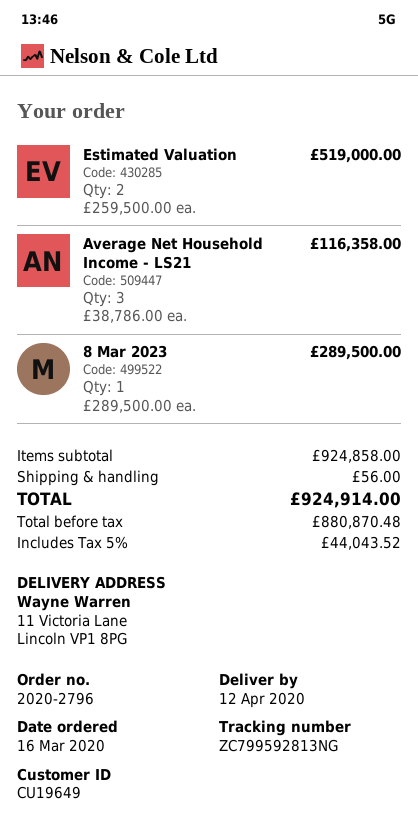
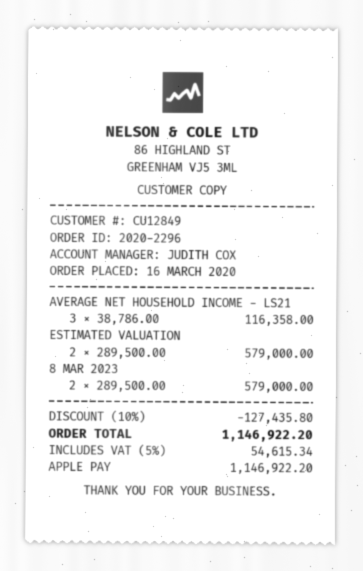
order number: 2020-2796 -> 2020-2296
customer number: CU19649 -> CU12849
Estimated Valuation: 2 x 259500.00 = 519000.00 -> 2 x 289500.00 = 579000.00
8 Mar 2023: 1 x 289500.00 = 289500.00 -> 2 x 289500.00 = 579000.00
discount: none -> 10% = 127435.80
shipping: 56.00 -> none
tax: 5% = 44043.52 -> 5% = 54615.34
total: 924914.00 -> 1146922.20

